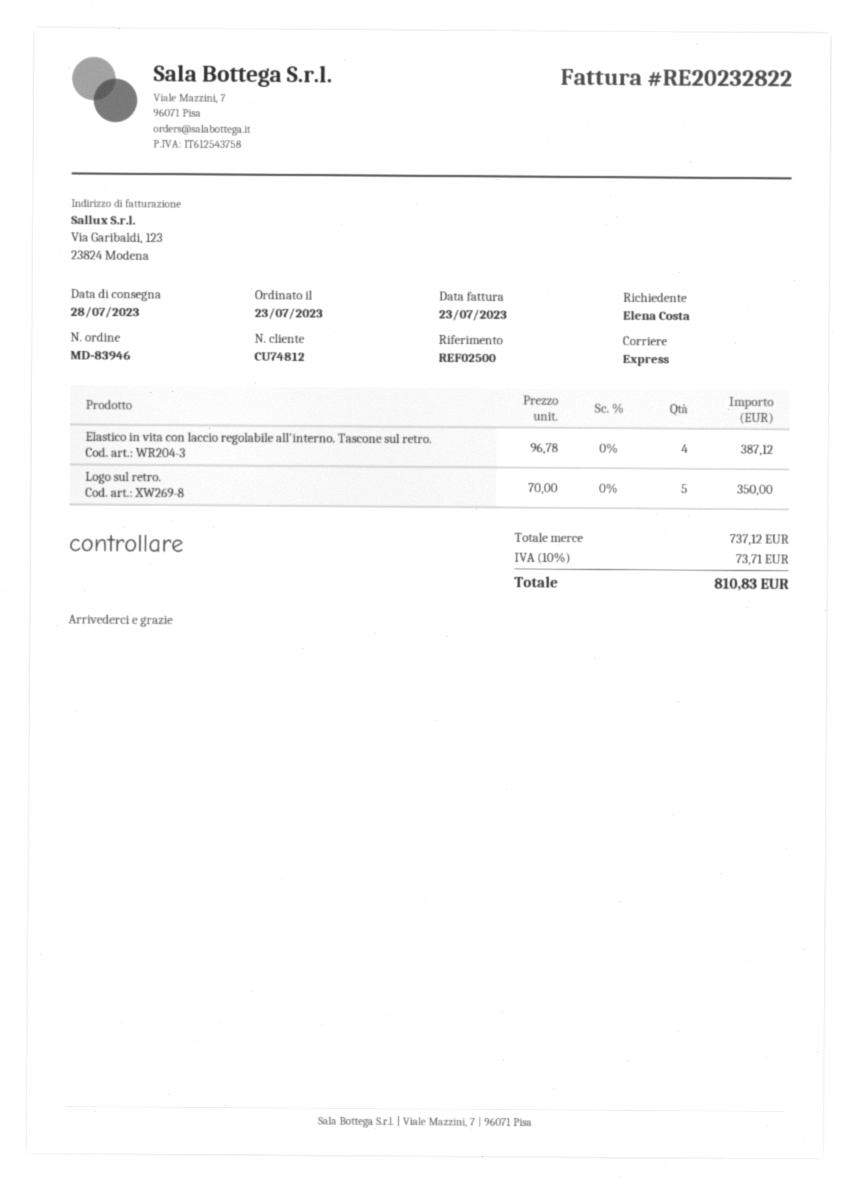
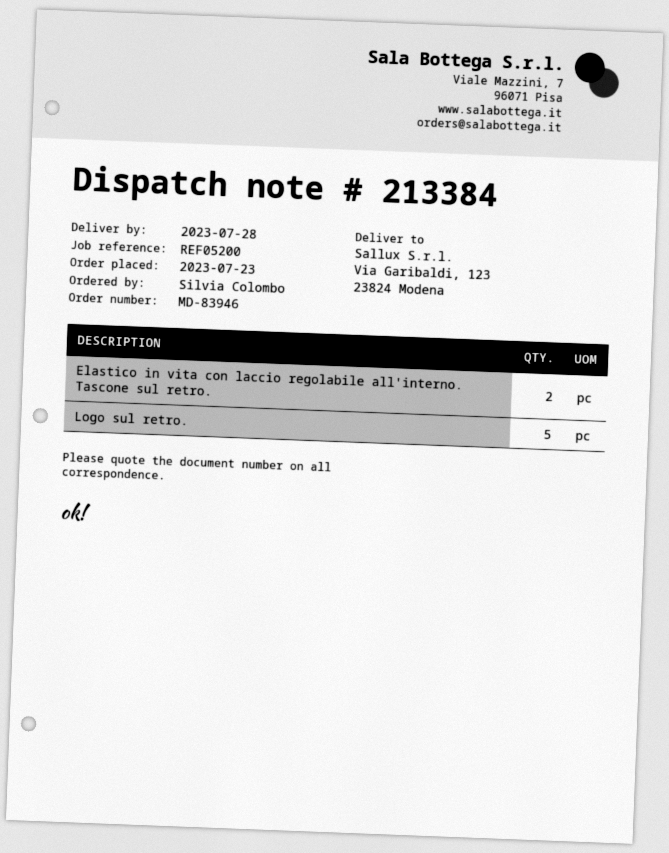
reference: REF02500 -> REF05200
ordered by: Elena Costa -> Silvia Colombo
Elastico in vita con laccio regolabile all'interno. Tascone sul retro.: 4 -> 2

